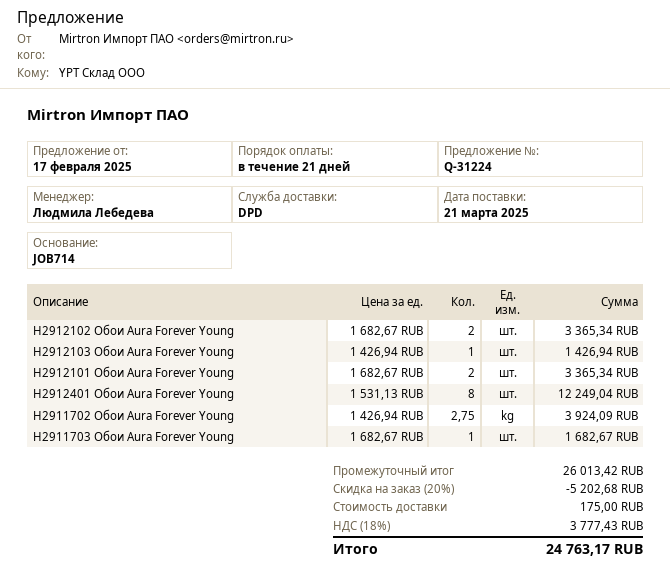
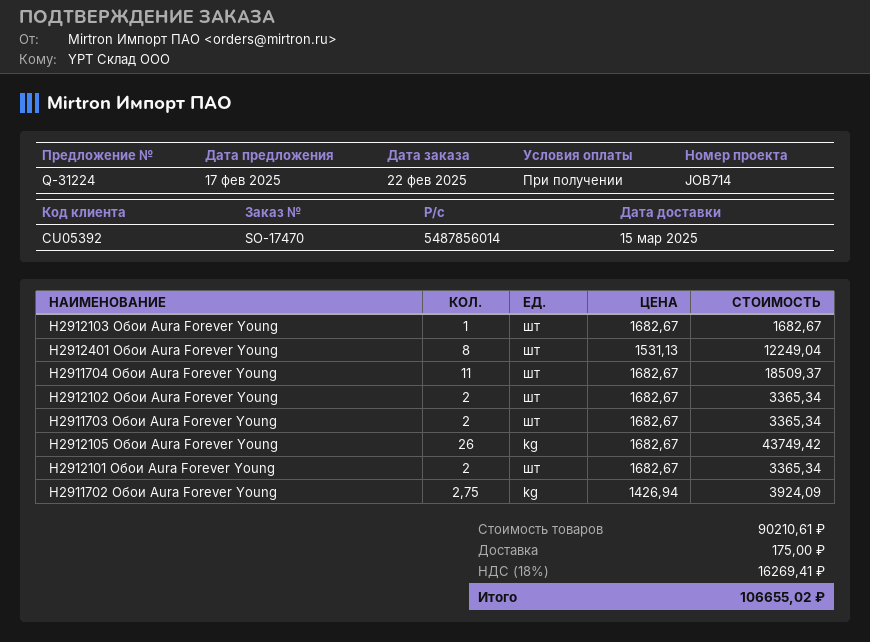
delivery date: 2025-03-21 -> 2025-03-15
payment terms: 21 days -> on receipt
H2912103 Обои Aura Forever Young: 1 x 1426.94 = 1426.94 -> 1 x 1682.67 = 1682.67
H2911703 Обои Aura Forever Young: 1 x 1682.67 = 1682.67 -> 2 x 1682.67 = 3365.34
H2911704 Обои Aura Forever Young: none -> 11 x 1682.67 = 18509.37
H2912105 Обои Aura Forever Young: none -> 26 x 1682.67 = 43749.42
subtotal: 26013.42 -> 90210.61
discount: 20% = 5202.68 -> none
tax: 18% = 3777.43 -> 18% = 16269.41
total: 24763.17 -> 106655.02

